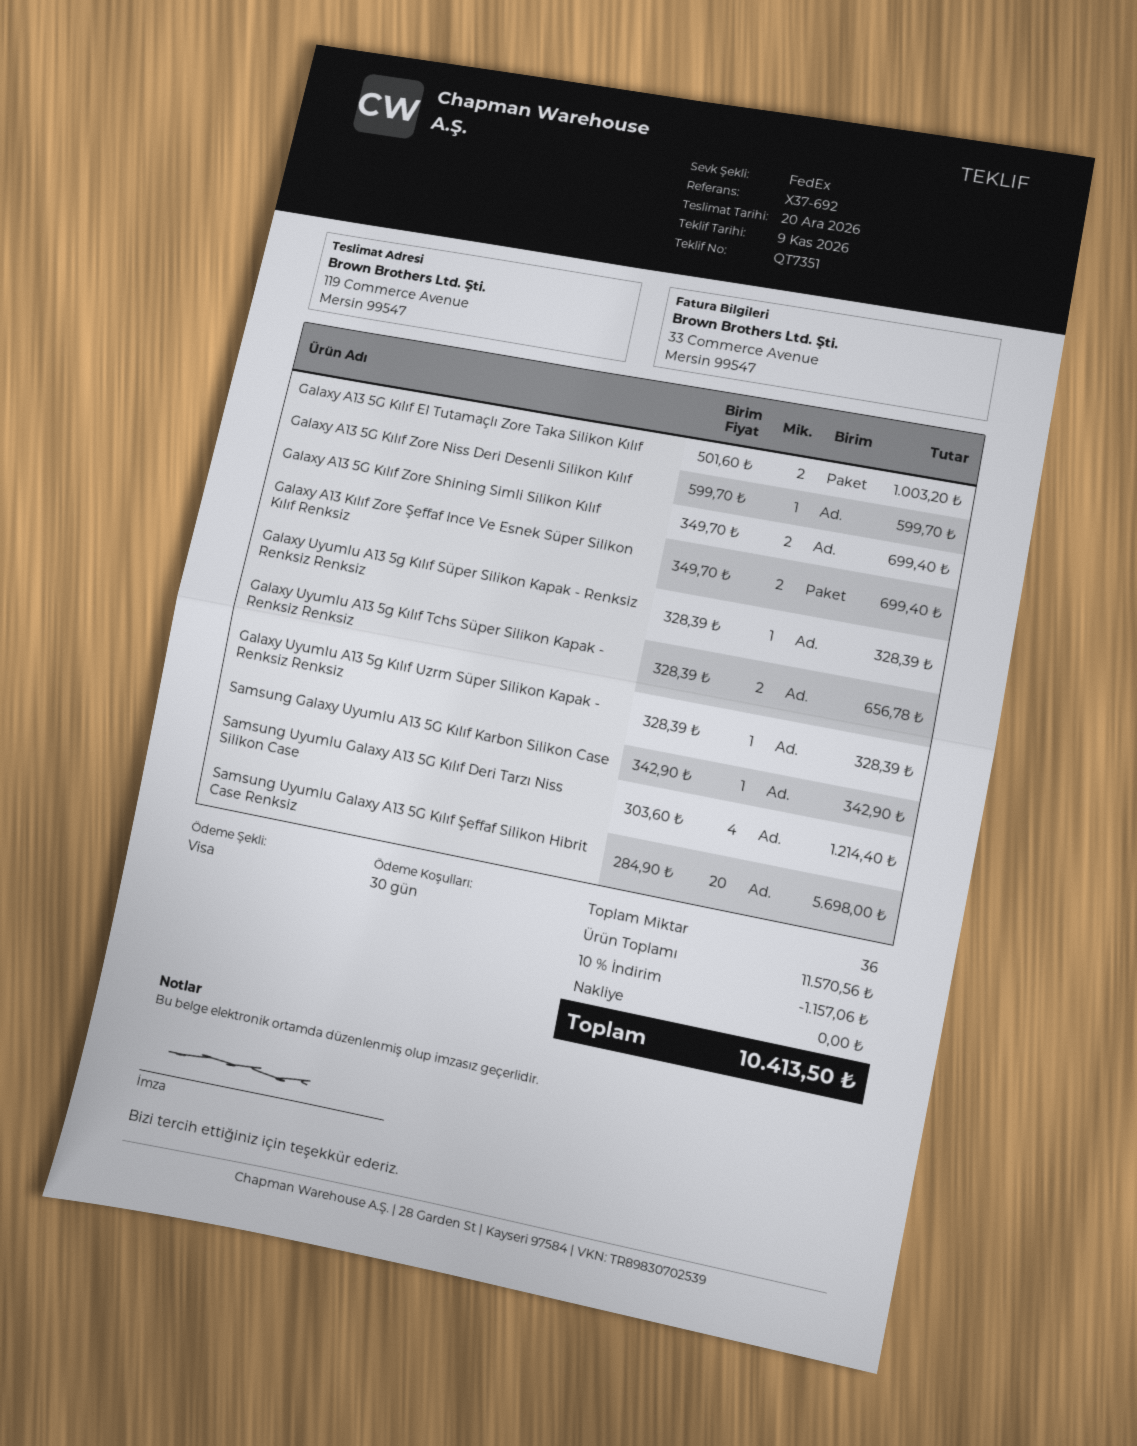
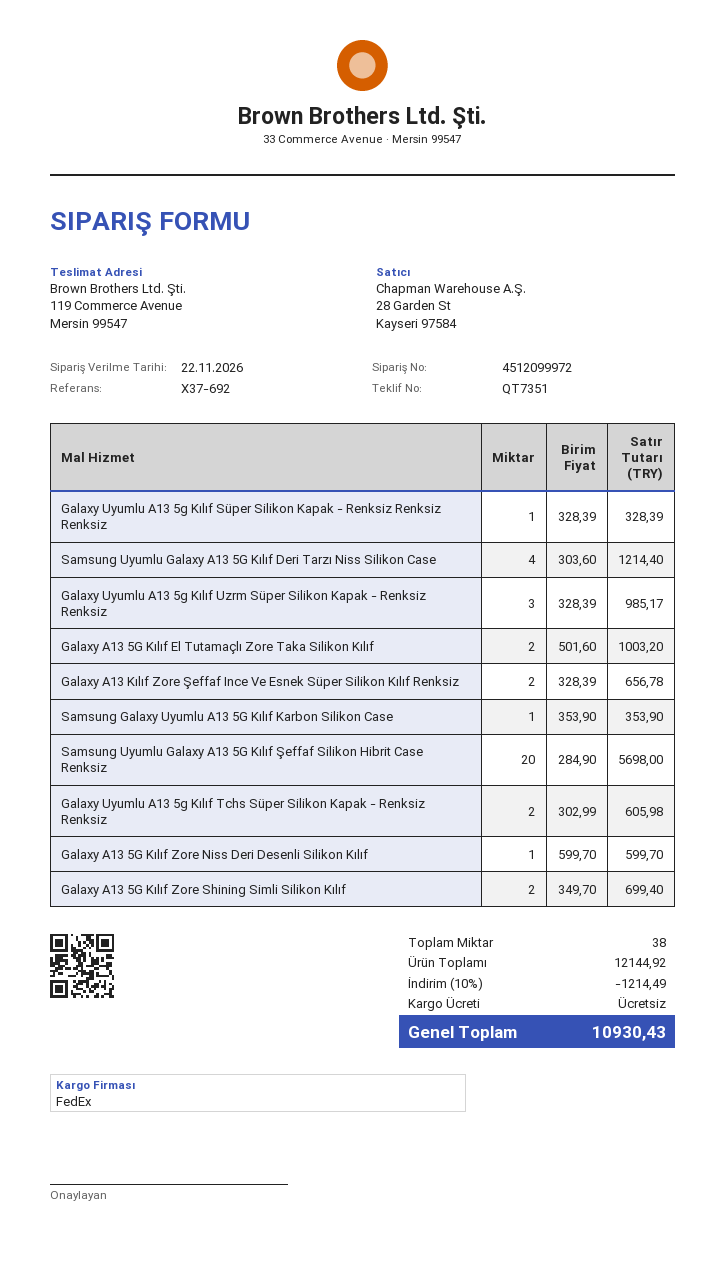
Galaxy A13 Kılıf Zore Şeffaf Ince Ve Esnek Süper Silikon Kılıf Renksiz: 2 x 349.70 = 699.40 -> 2 x 328.39 = 656.78
Galaxy Uyumlu A13 5g Kılıf Tchs Süper Silikon Kapak - Renksiz Renksiz: 2 x 328.39 = 656.78 -> 2 x 302.99 = 605.98
Galaxy Uyumlu A13 5g Kılıf Uzrm Süper Silikon Kapak - Renksiz Renksiz: 1 x 328.39 = 328.39 -> 3 x 328.39 = 985.17
Samsung Galaxy Uyumlu A13 5G Kılıf Karbon Silikon Case: 1 x 342.90 = 342.90 -> 1 x 353.90 = 353.90
total quantity: 36 -> 38
subtotal: 11570.56 -> 12144.92
discount: 10% = 1157.06 -> 10% = 1214.49
total: 10413.50 -> 10930.43

